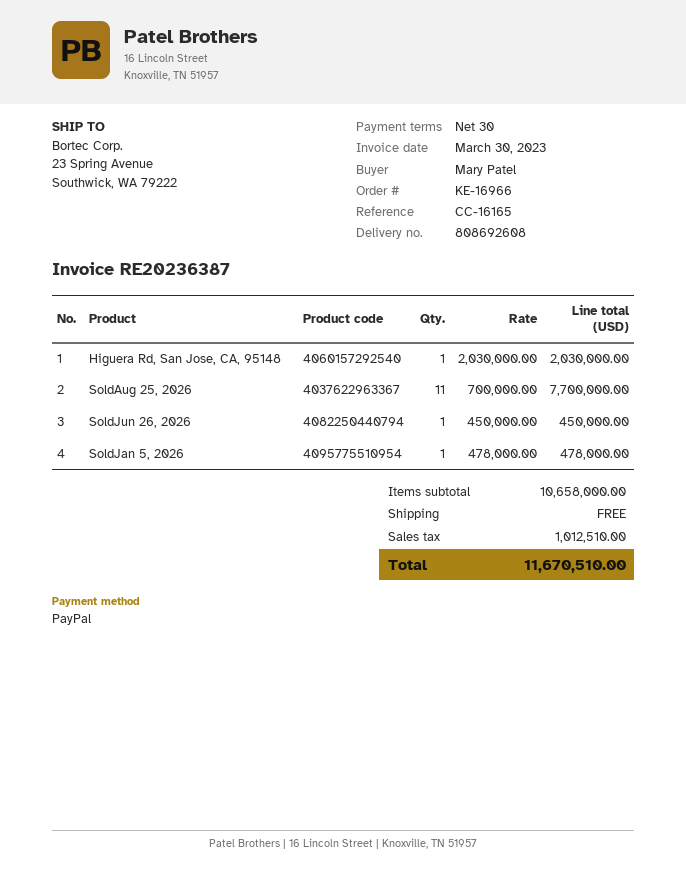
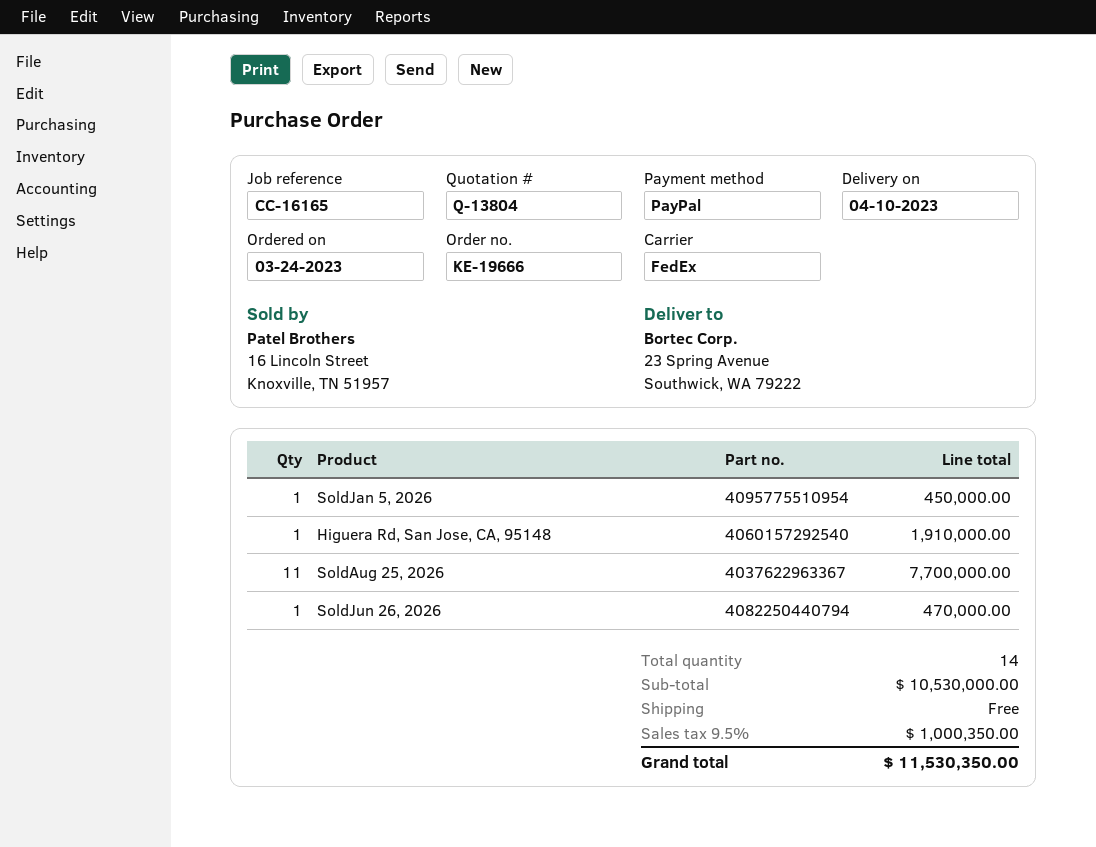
order number: KE-16966 -> KE-19666
Higuera Rd, San Jose, CA, 95148: 1 for 2030000.00 -> 1 for 1910000.00
SoldJun 26, 2026: 1 for 450000.00 -> 1 for 470000.00
SoldJan 5, 2026: 1 for 478000.00 -> 1 for 450000.00
subtotal: 10658000.00 -> 10530000.00
tax: 1012510.00 -> 1000350.00
total: 11670510.00 -> 11530350.00

